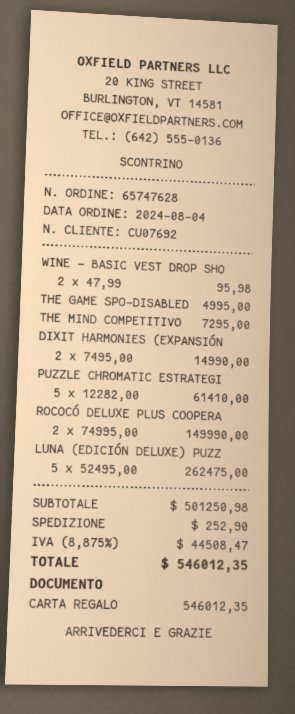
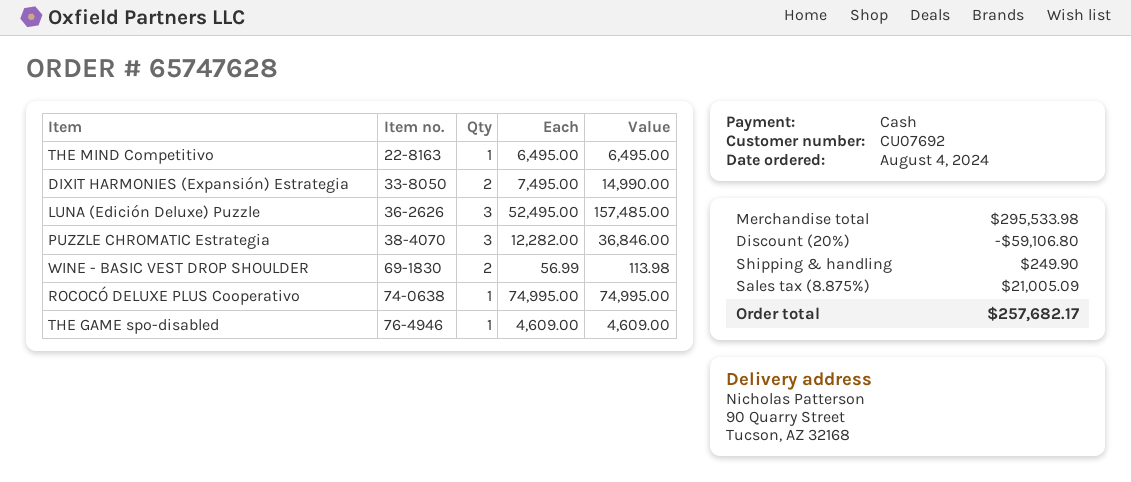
payment method: gift card -> cash
WINE - BASIC VEST DROP SHO: 2 x 47.99 = 95.98 -> 2 x 56.99 = 113.98
THE GAME SPO-DISABLED: 1 x 4995.00 = 4995.00 -> 1 x 4609.00 = 4609.00
THE MIND COMPETITIVO: 1 x 7295.00 = 7295.00 -> 1 x 6495.00 = 6495.00
PUZZLE CHROMATIC ESTRATEGI: 5 x 12282.00 = 61410.00 -> 3 x 12282.00 = 36846.00
ROCOCÓ DELUXE PLUS COOPERA: 2 x 74995.00 = 149990.00 -> 1 x 74995.00 = 74995.00
LUNA (EDICIÓN DELUXE) PUZZ: 5 x 52495.00 = 262475.00 -> 3 x 52495.00 = 157485.00
subtotal: 501250.98 -> 295533.98
discount: none -> 20% = 59106.80
shipping: 252.90 -> 249.90
tax: 8.875% = 44508.47 -> 8.875% = 21005.09
total: 546012.35 -> 257682.17

